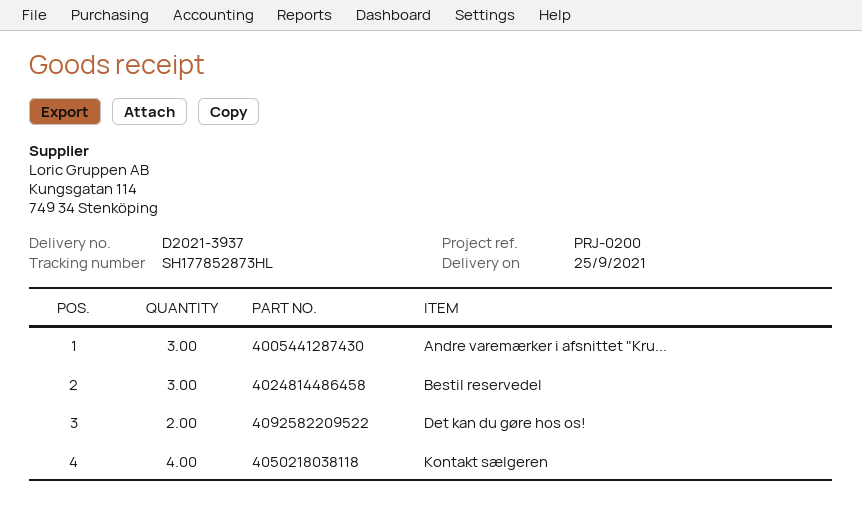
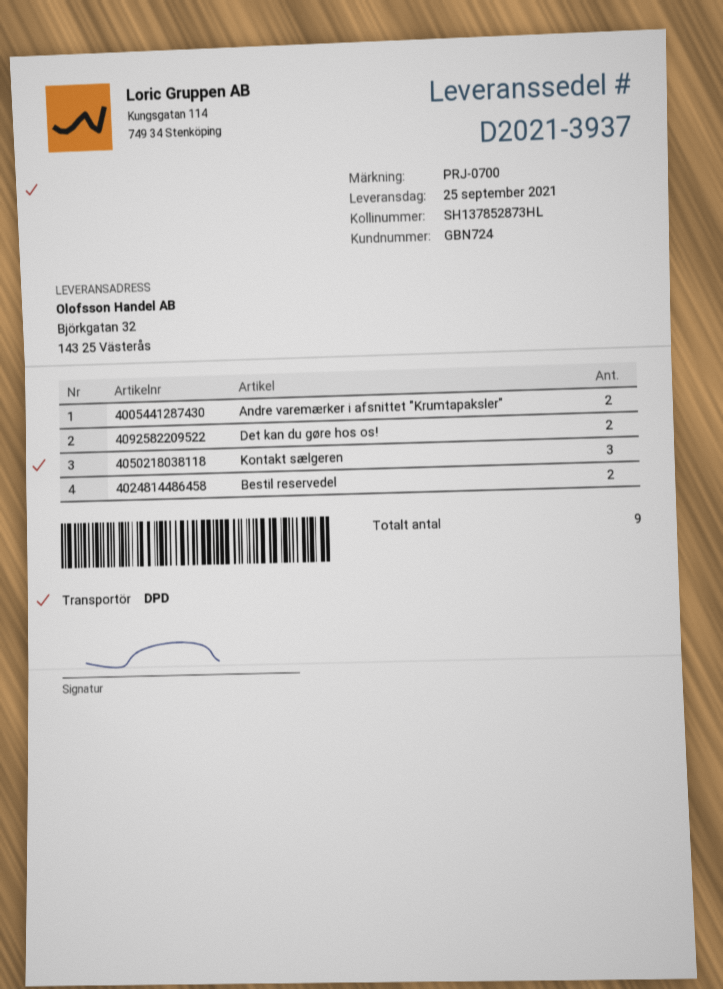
reference: PRJ-0200 -> PRJ-0700
tracking number: SH177852873HL -> SH137852873HL
Andre varemærker i afsnittet "Kru...: 3 -> 2
Bestil reservedel: 3 -> 2
Kontakt sælgeren: 4 -> 3

